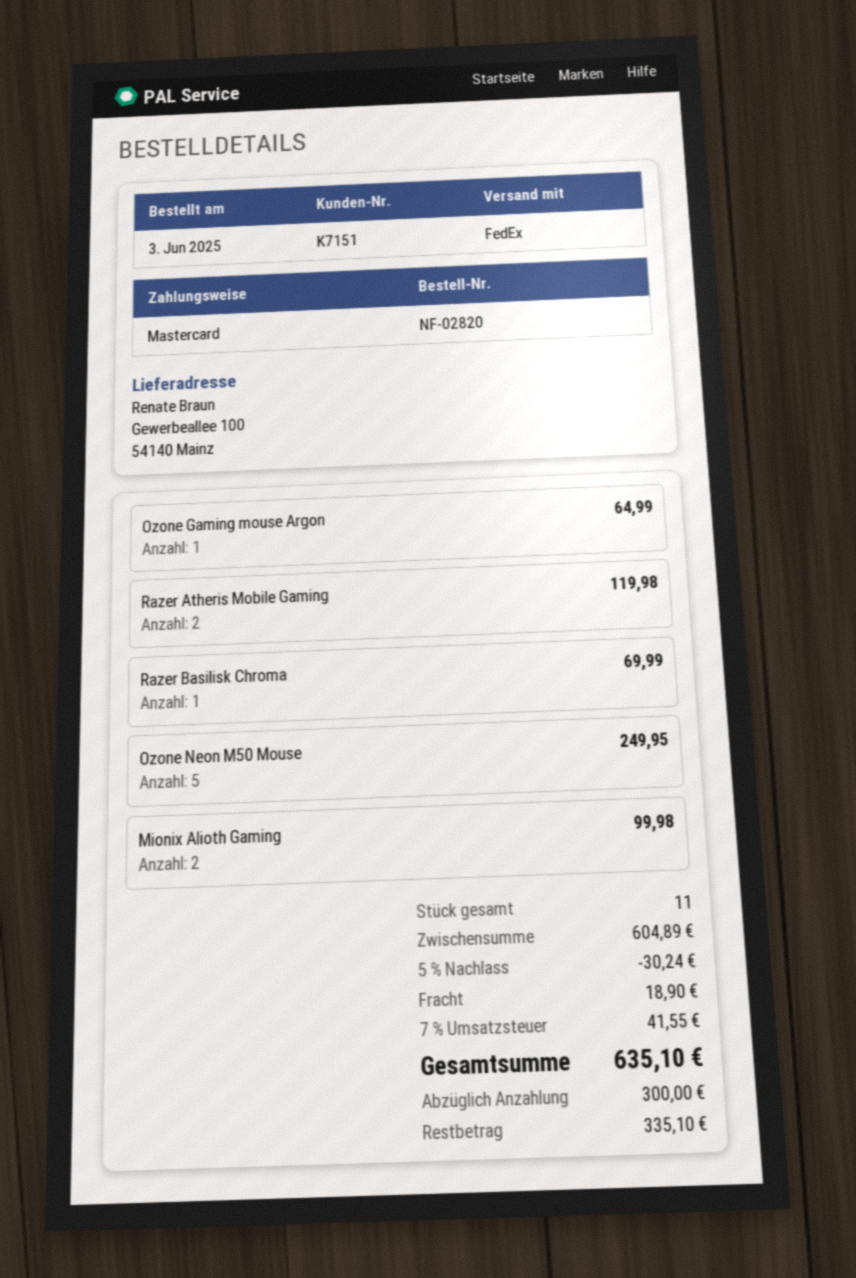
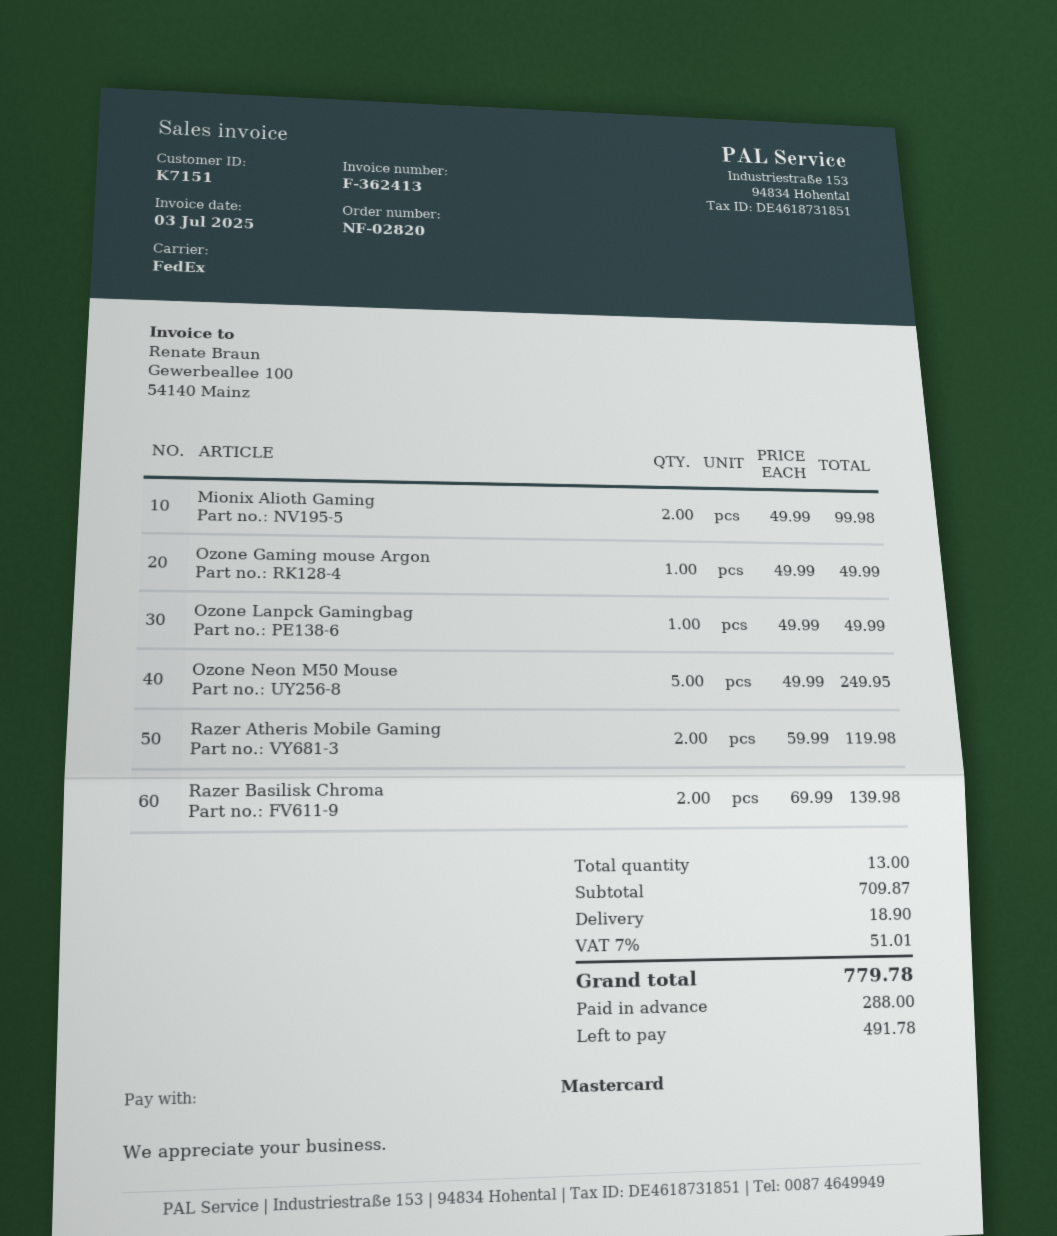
Ozone Gaming mouse Argon: 1 for 64.99 -> 1 for 49.99
Razer Basilisk Chroma: 1 for 69.99 -> 2 for 139.98
Ozone Lanpck Gamingbag: none -> 1 for 49.99
total quantity: 11 -> 13
subtotal: 604.89 -> 709.87
discount: 5% = 30.24 -> none
tax: 7% = 41.55 -> 7% = 51.01
total: 635.10 -> 779.78
deposit: 300.00 -> 288.00
balance: 335.10 -> 491.78

